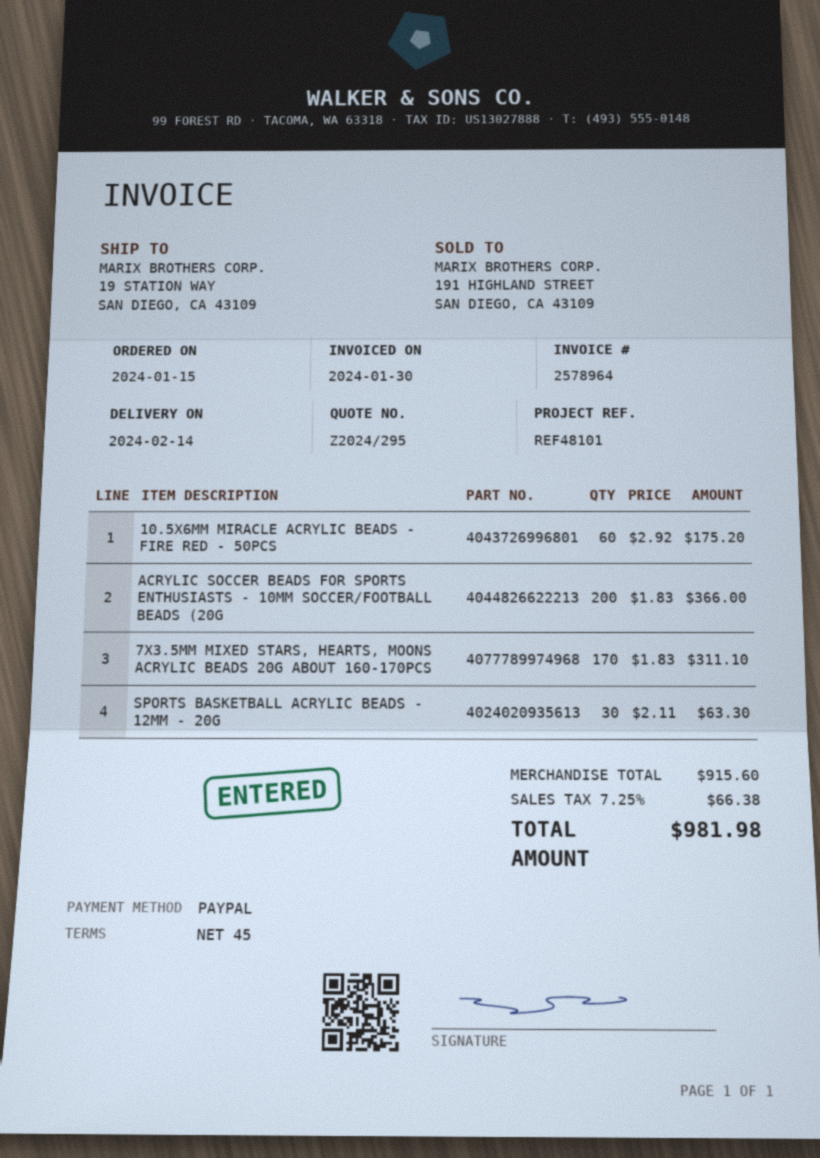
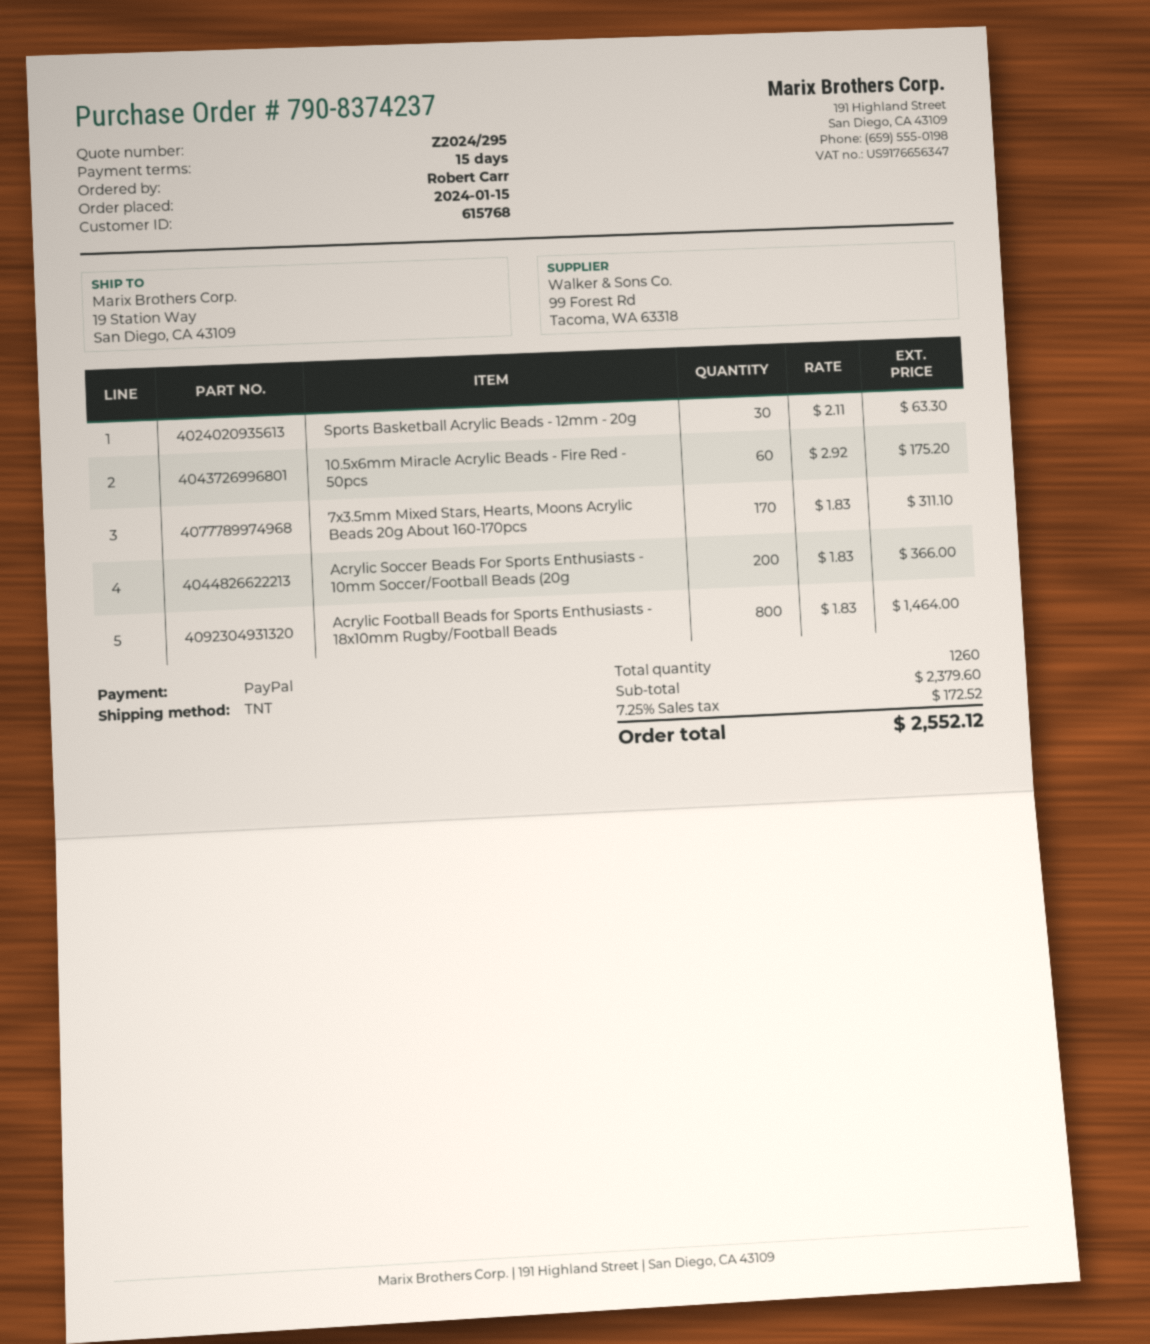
payment terms: 45 days -> 15 days
Acrylic Football Beads for Sports Enthusiasts - 18x10mm Rugby/Football Beads: none -> 800 x 1.83 = 1464.00
subtotal: 915.60 -> 2379.60
tax: 7.25% = 66.38 -> 7.25% = 172.52
total: 981.98 -> 2552.12

